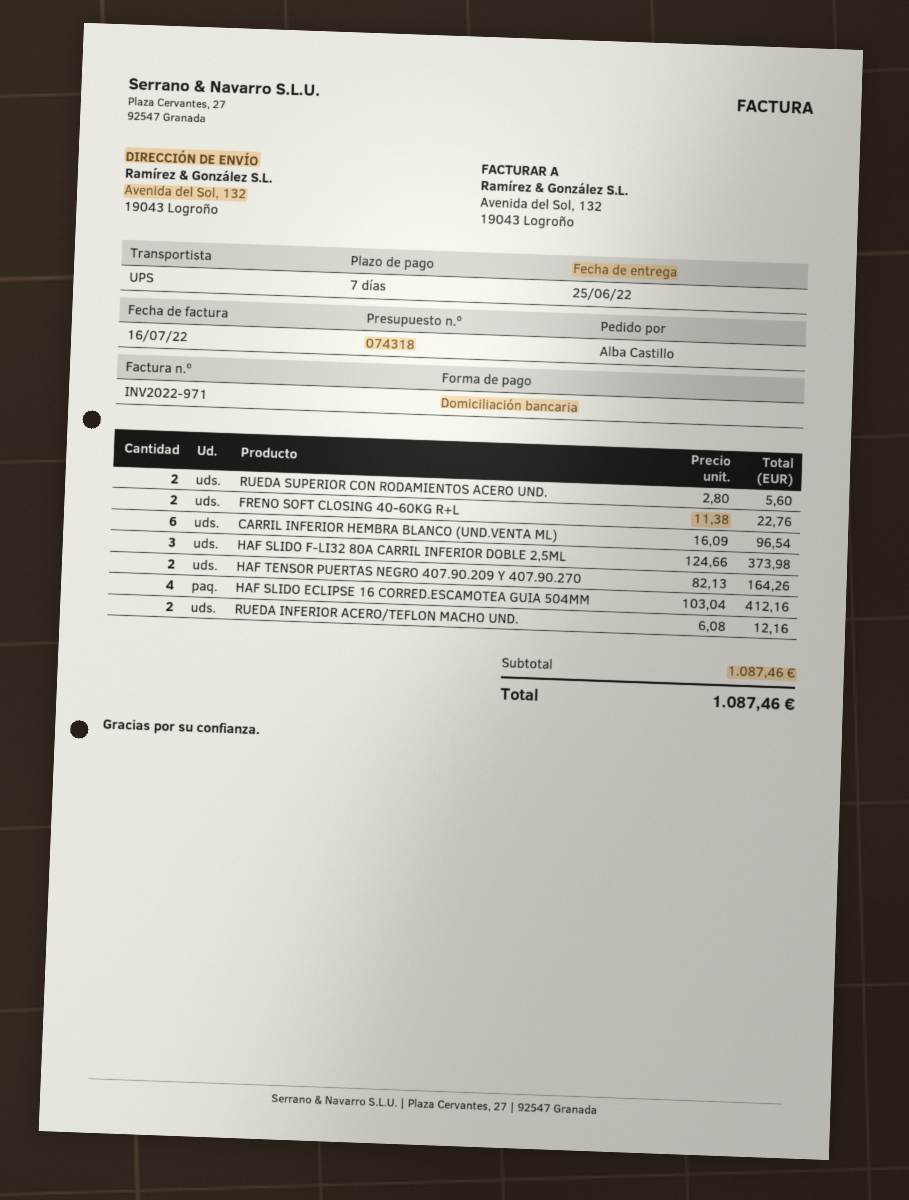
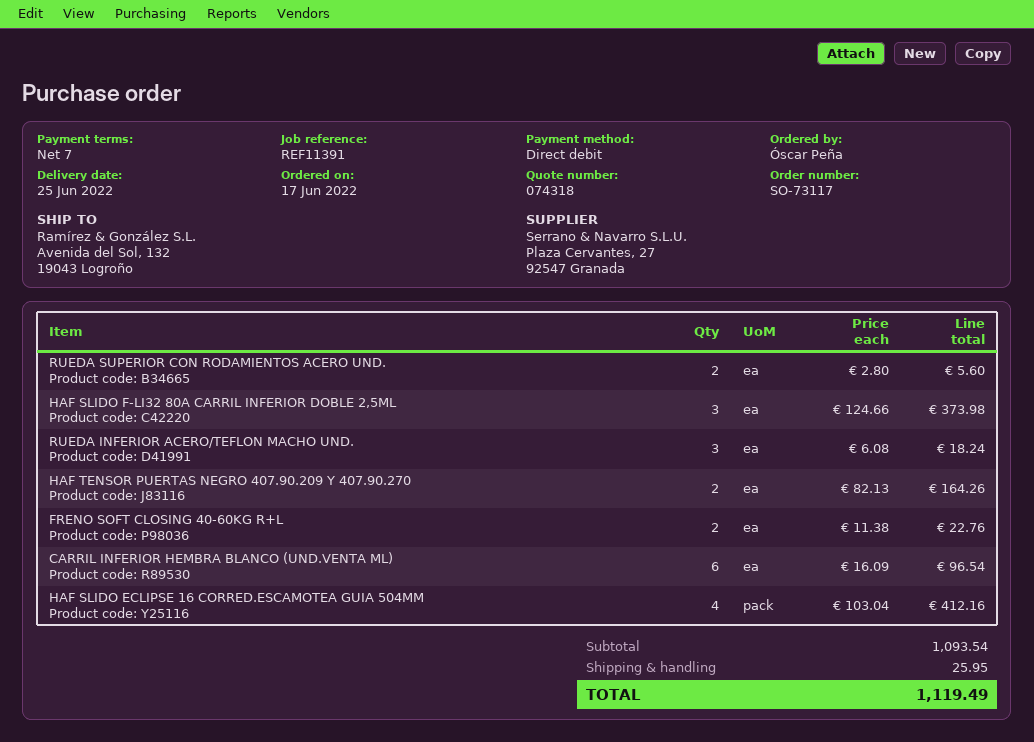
ordered by: Alba Castillo -> Óscar Peña
RUEDA INFERIOR ACERO/TEFLON MACHO UND.: 2 x 6.08 = 12.16 -> 3 x 6.08 = 18.24
subtotal: 1087.46 -> 1093.54
shipping: none -> 25.95
total: 1087.46 -> 1119.49

